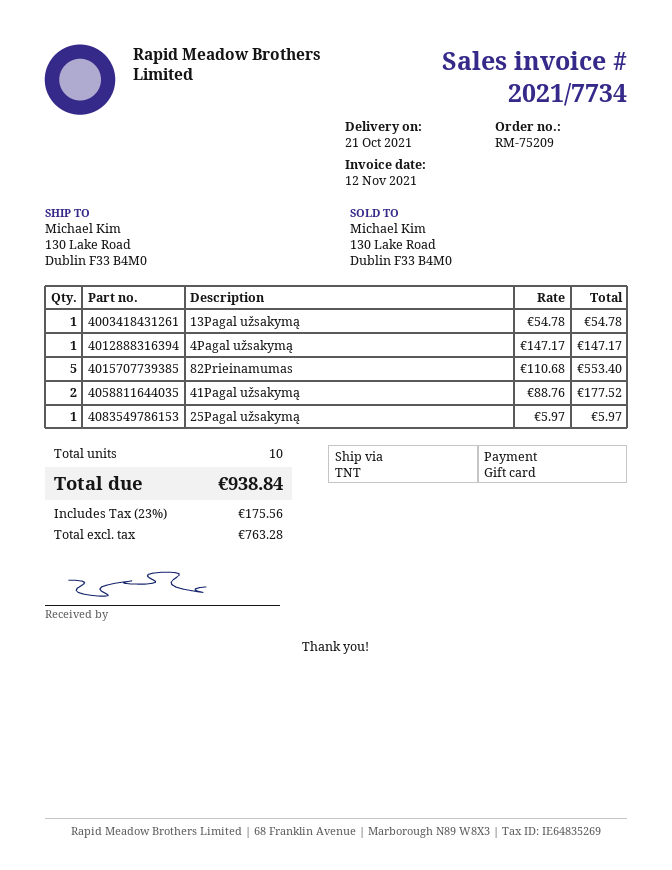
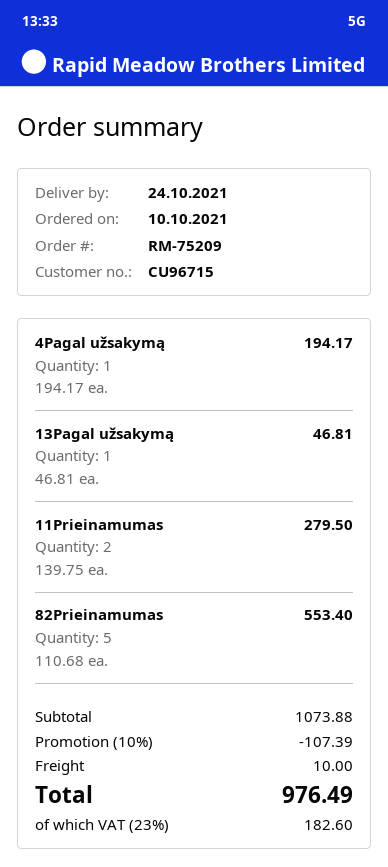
delivery date: 2021-10-21 -> 2021-10-24
13Pagal užsakymą: 1 x 54.78 = 54.78 -> 1 x 46.81 = 46.81
4Pagal užsakymą: 1 x 147.17 = 147.17 -> 1 x 194.17 = 194.17
41Pagal užsakymą: 2 x 88.76 = 177.52 -> none
25Pagal užsakymą: 1 x 5.97 = 5.97 -> none
11Prieinamumas: none -> 2 x 139.75 = 279.50
discount: none -> 10% = 107.39
shipping: none -> 10.00
tax: 23% = 175.56 -> 23% = 182.60
total: 938.84 -> 976.49

